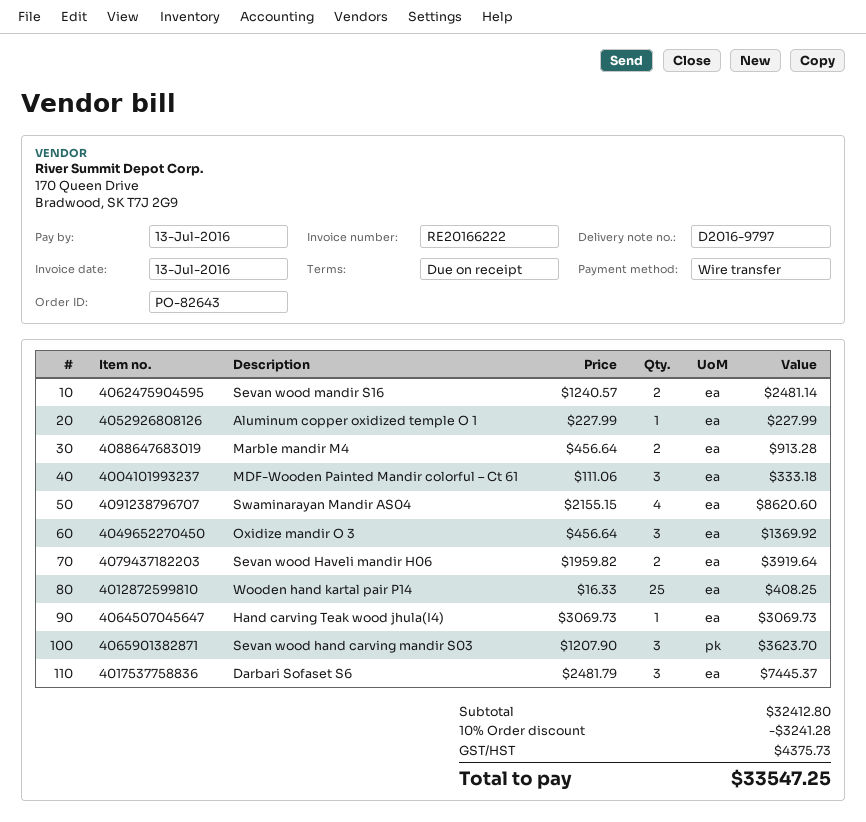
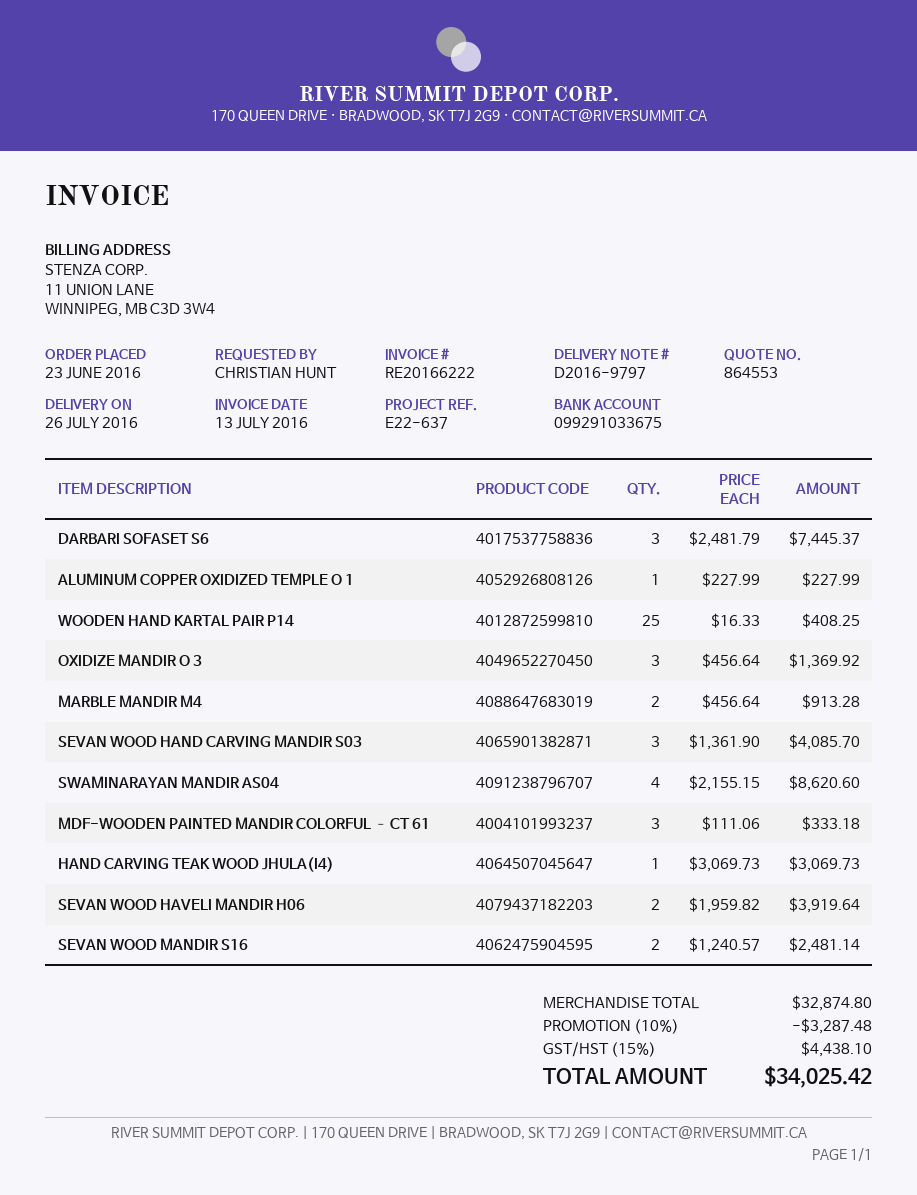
Sevan wood hand carving mandir S03: 3 x 1207.90 = 3623.70 -> 3 x 1361.90 = 4085.70
subtotal: 32412.80 -> 32874.80
discount: 10% = 3241.28 -> 10% = 3287.48
tax: 4375.73 -> 4438.10
total: 33547.25 -> 34025.42

